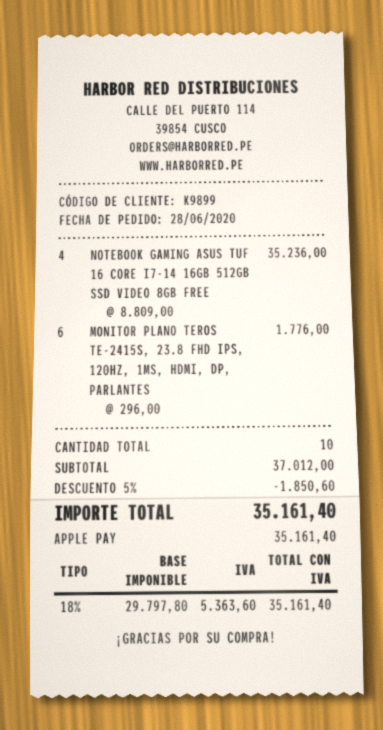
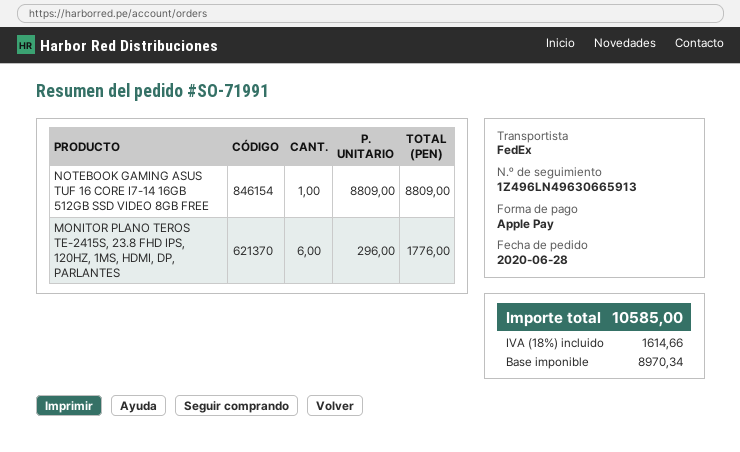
NOTEBOOK GAMING ASUS TUF 16 CORE I7-14 16GB 512GB SSD VIDEO 8GB FREE: 4 x 8809.00 = 35236.00 -> 1 x 8809.00 = 8809.00
discount: 5% = 1850.60 -> none
net: 29797.80 -> 8970.34
tax: 18% = 5363.60 -> 18% = 1614.66
total: 35161.40 -> 10585.00

